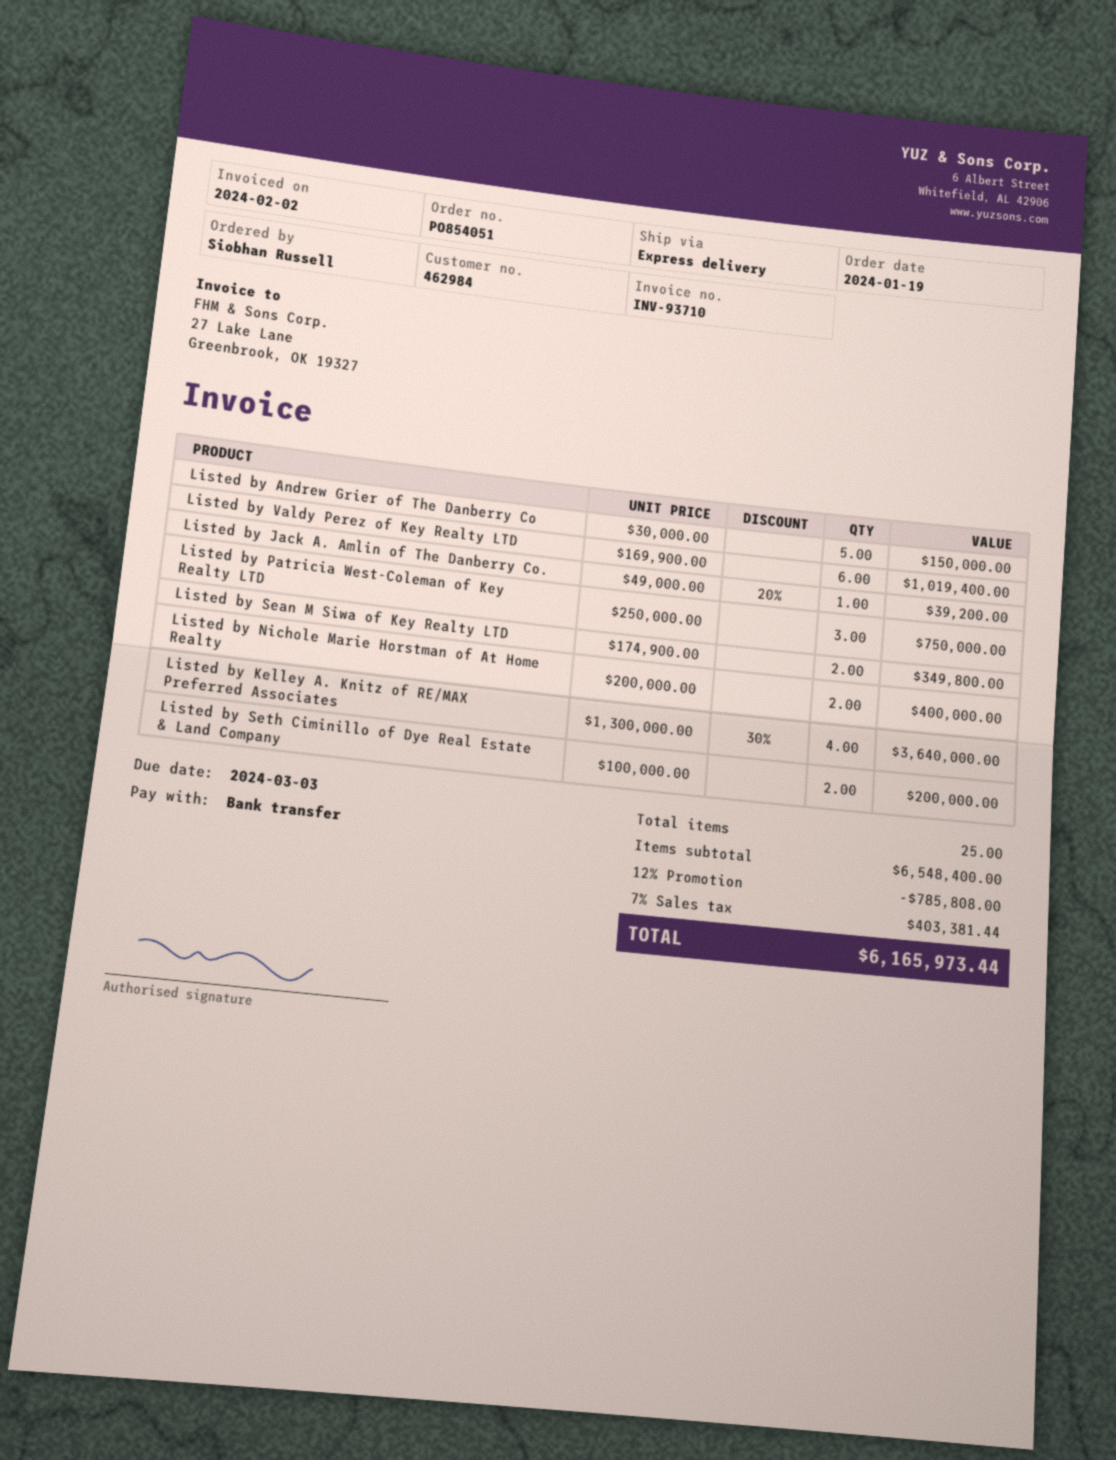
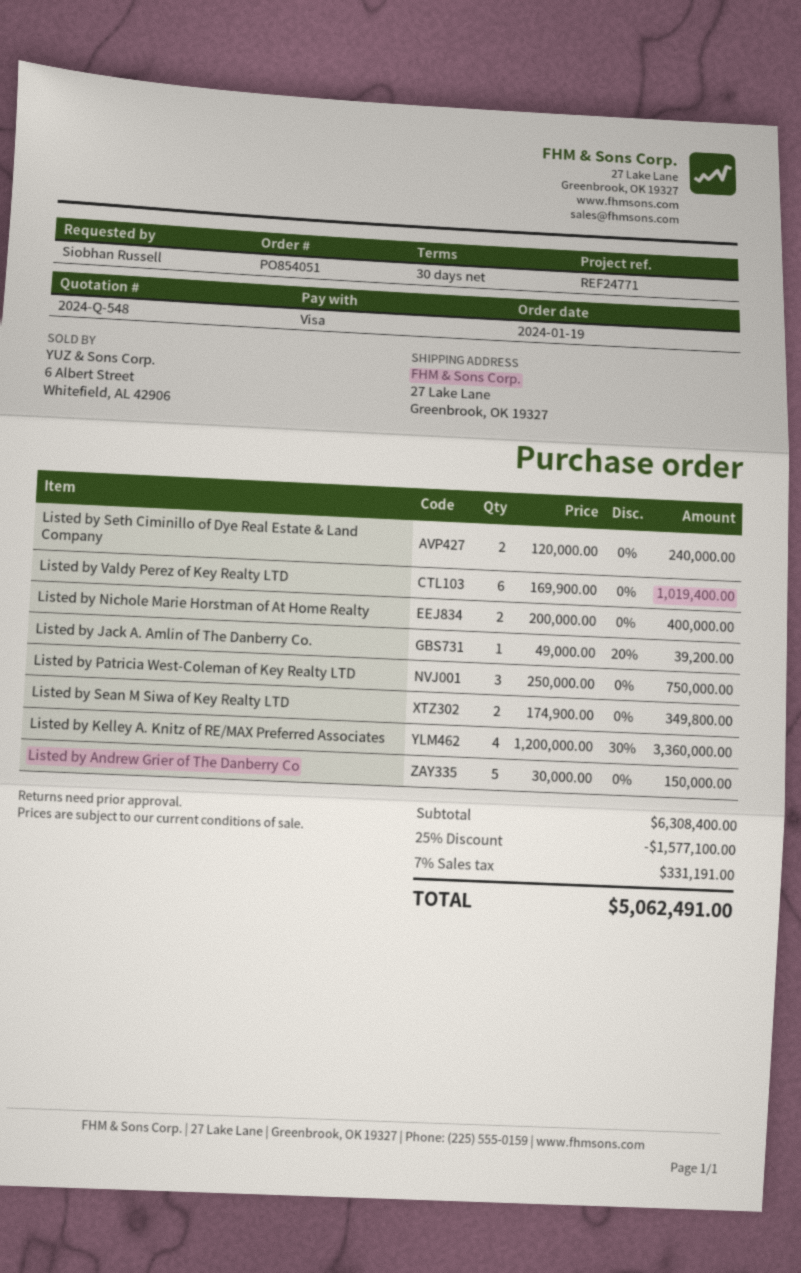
payment method: bank transfer -> Visa
Listed by Kelley A. Knitz of RE/MAX Preferred Associates: 4 x 1300000.00 - 30% = 3640000.00 -> 4 x 1200000.00 - 30% = 3360000.00
Listed by Seth Ciminillo of Dye Real Estate & Land Company: 2 x 100000.00 = 200000.00 -> 2 x 120000.00 = 240000.00
subtotal: 6548400.00 -> 6308400.00
discount: 12% = 785808.00 -> 25% = 1577100.00
tax: 7% = 403381.44 -> 7% = 331191.00
total: 6165973.44 -> 5062491.00

